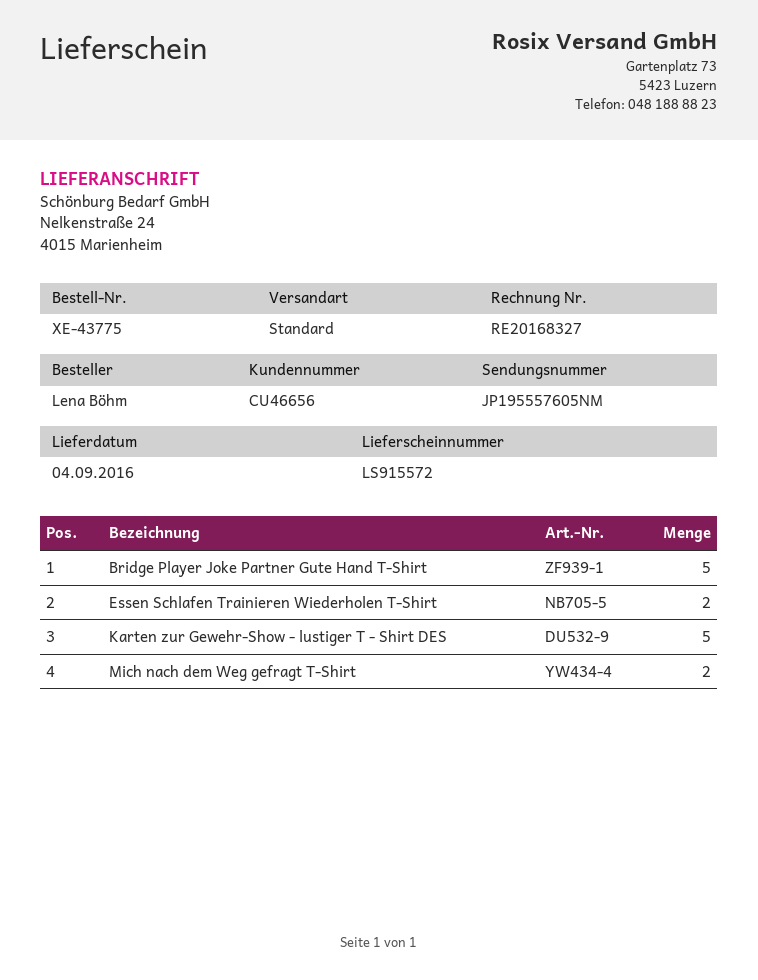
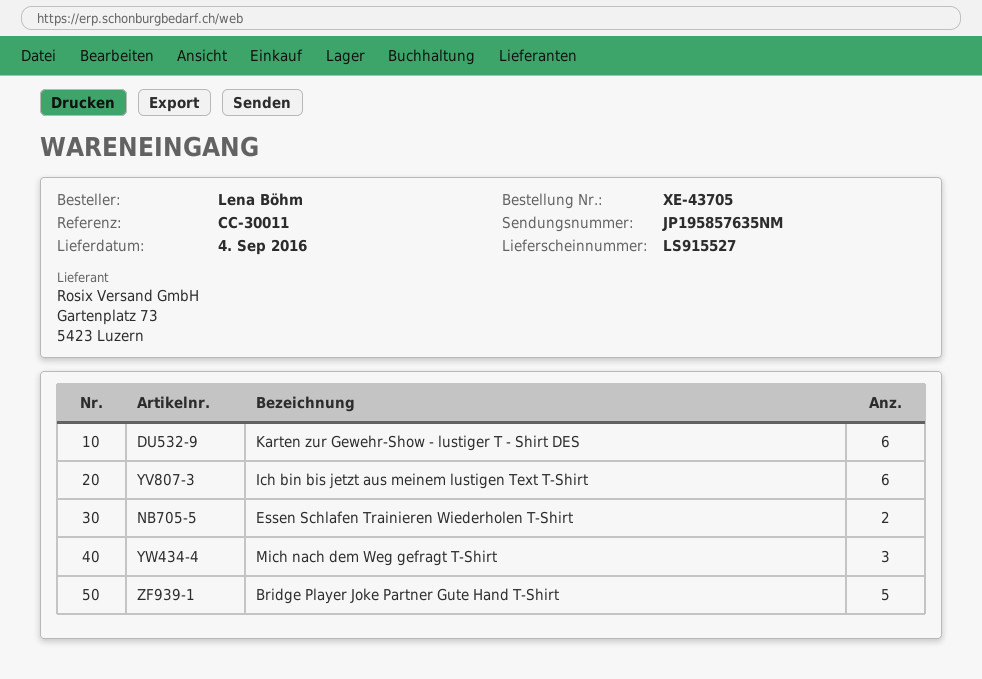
order number: XE-43775 -> XE-43705
delivery note number: LS915572 -> LS915527
tracking number: JP195557605NM -> JP195857635NM
Karten zur Gewehr-Show - lustiger T - Shirt DES: 5 -> 6
Mich nach dem Weg gefragt T-Shirt: 2 -> 3
Ich bin bis jetzt aus meinem lustigen Text T-Shirt: none -> 6

